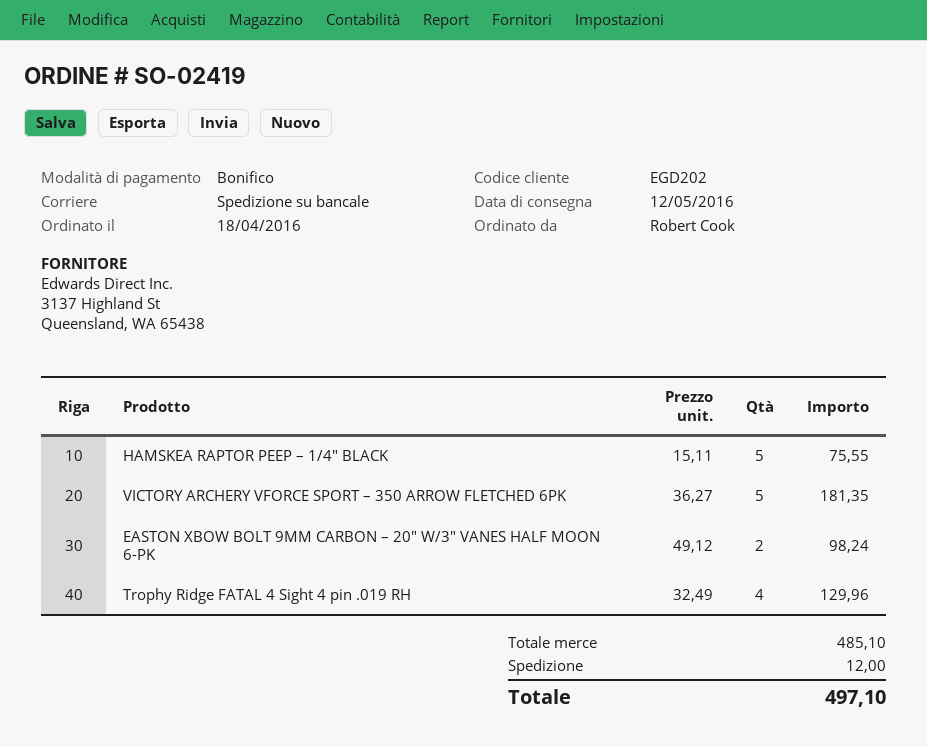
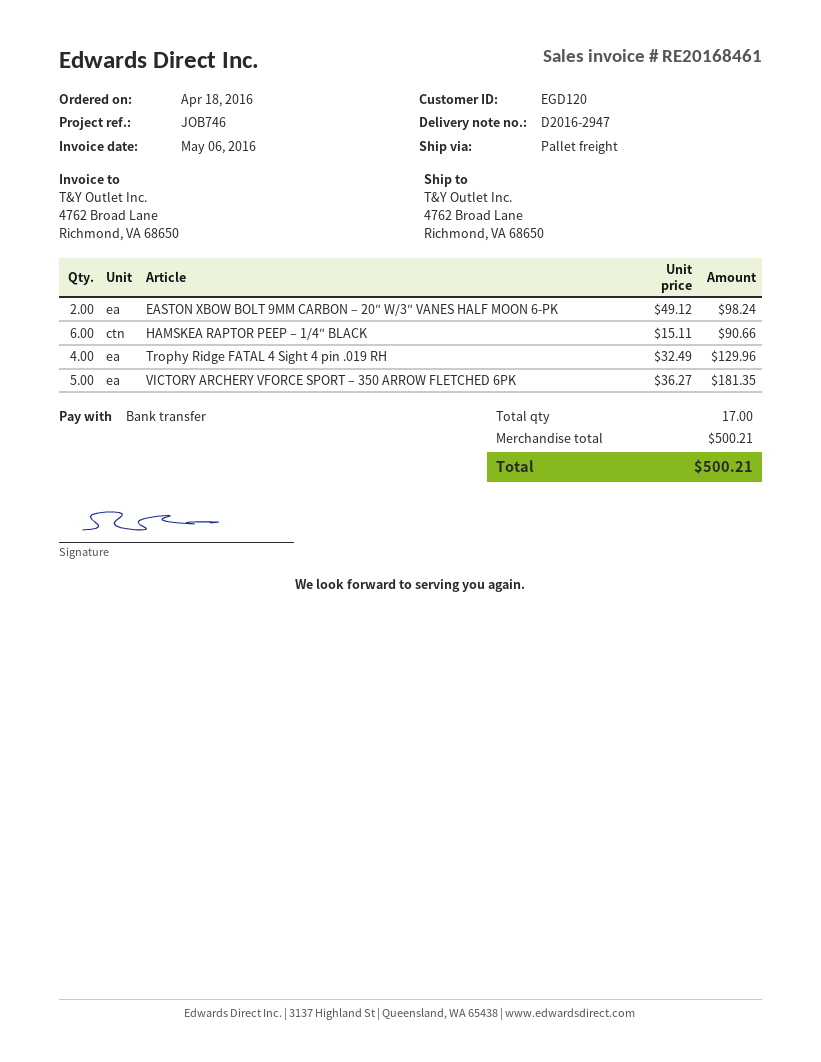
customer number: EGD202 -> EGD120
HAMSKEA RAPTOR PEEP – 1/4″ BLACK: 5 x 15.11 = 75.55 -> 6 x 15.11 = 90.66
subtotal: 485.10 -> 500.21
shipping: 12.00 -> none
total: 497.10 -> 500.21

